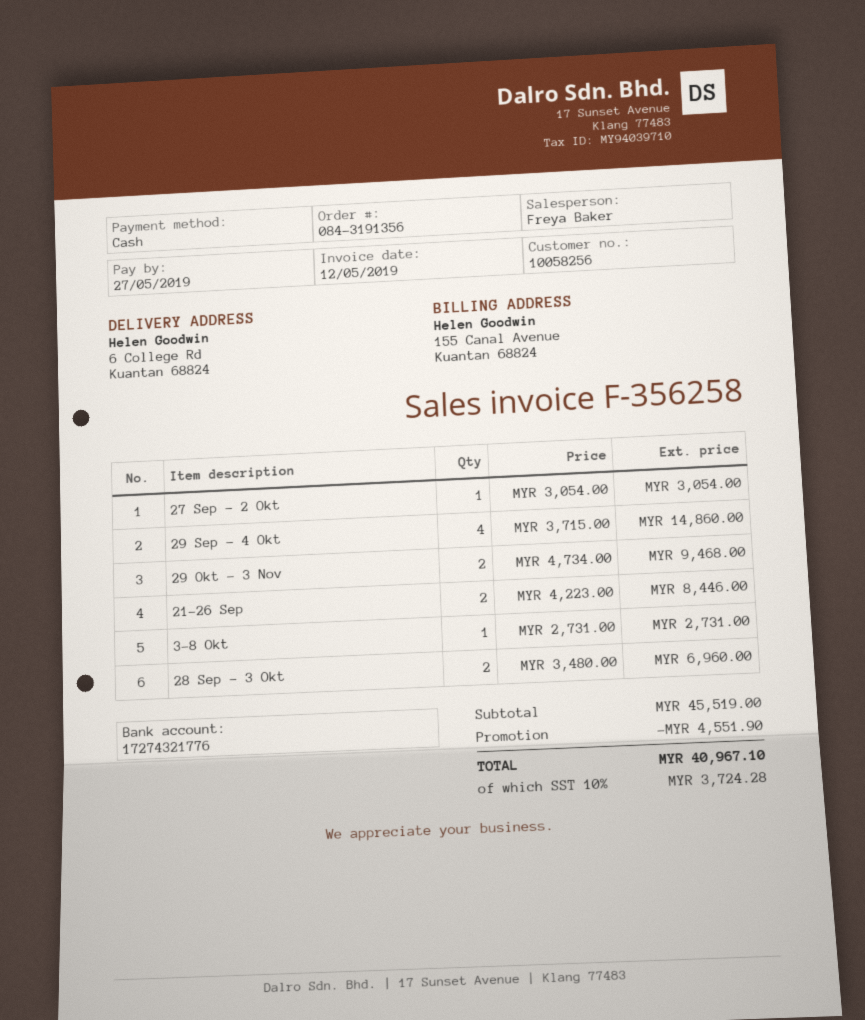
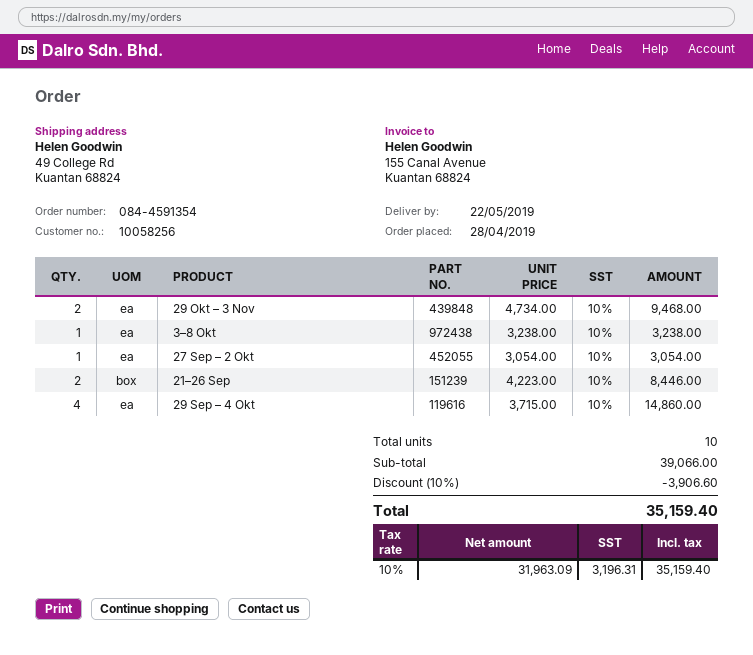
order number: 084-3191356 -> 084-4591354
ship to: 6 College Rd, Kuantan 68824 -> 49 College Rd, Kuantan 68824
3–8 Okt: 1 x 2731.00 = 2731.00 -> 1 x 3238.00 = 3238.00
28 Sep – 3 Okt: 2 x 3480.00 = 6960.00 -> none
subtotal: 45519.00 -> 39066.00
discount: 4551.90 -> 3906.60
tax: 10% = 3724.28 -> 10% = 3196.31
total: 40967.10 -> 35159.40

